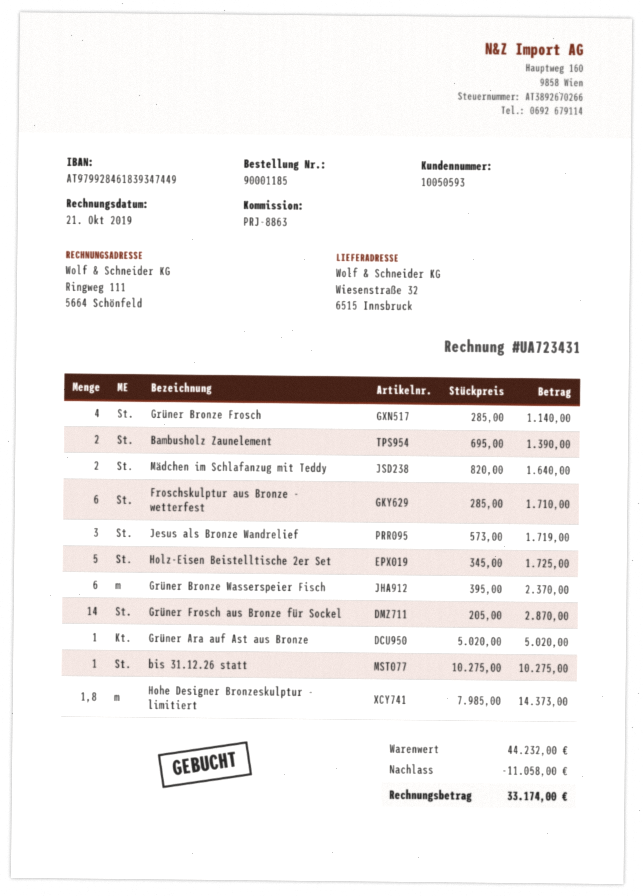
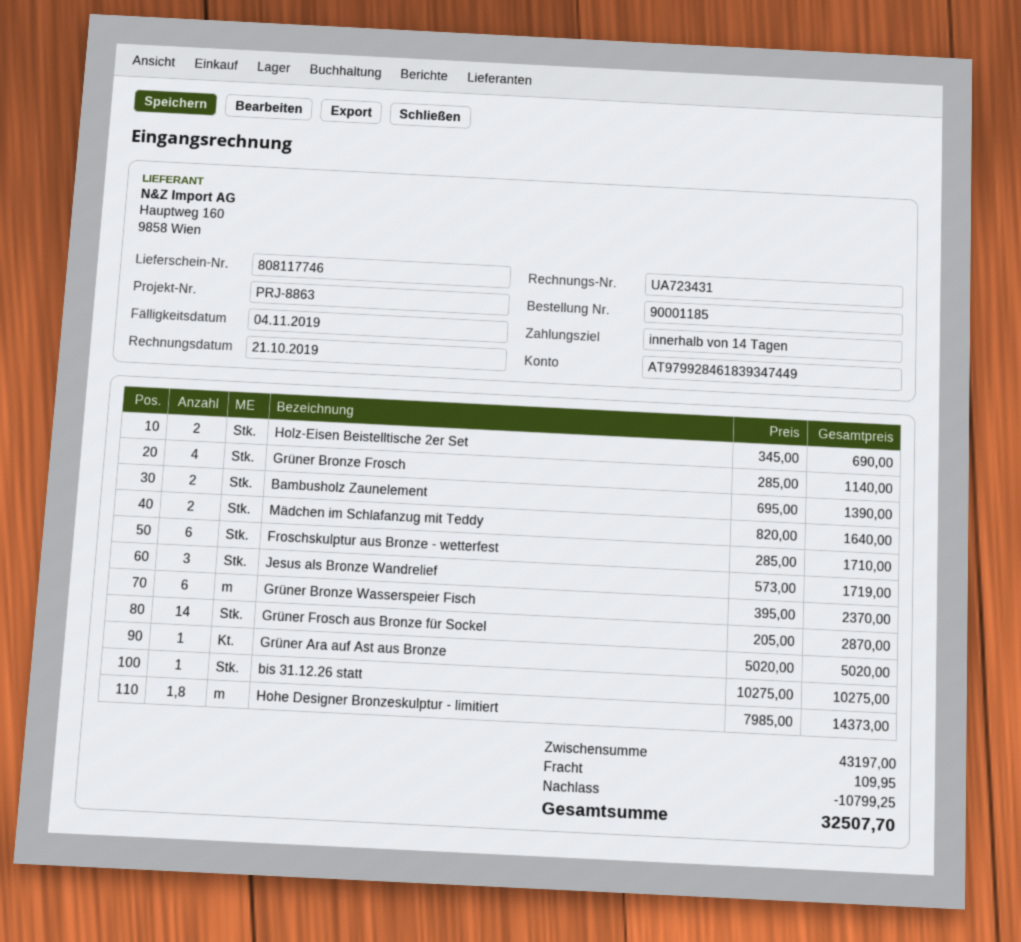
Holz-Eisen Beistelltische 2er Set: 5 x 345.00 = 1725.00 -> 2 x 345.00 = 690.00
subtotal: 44232.00 -> 43197.00
discount: 11058.00 -> 10799.25
shipping: none -> 109.95
total: 33174.00 -> 32507.70

